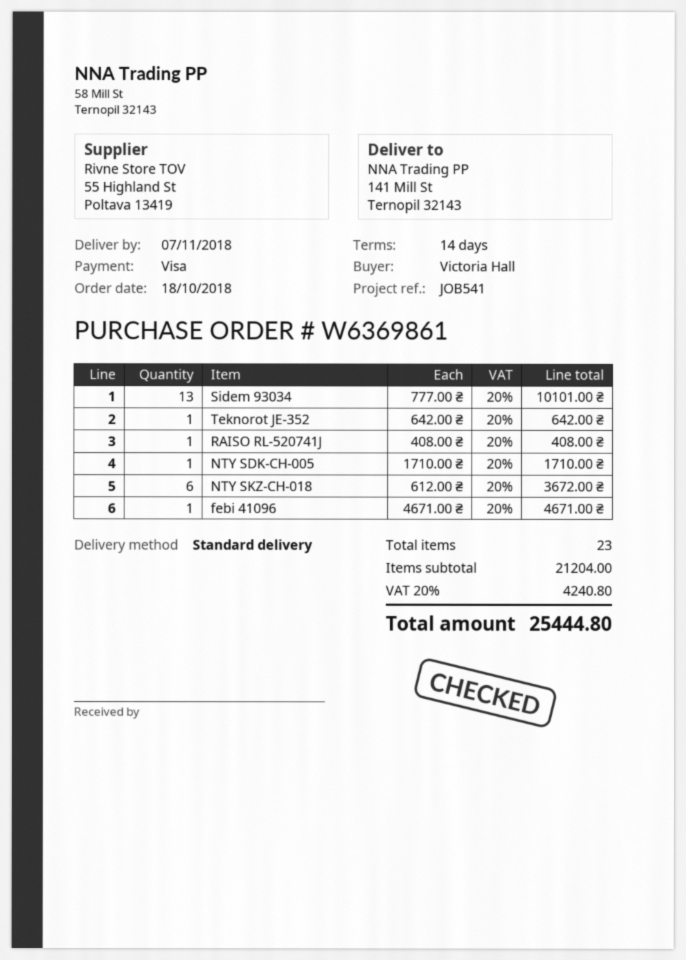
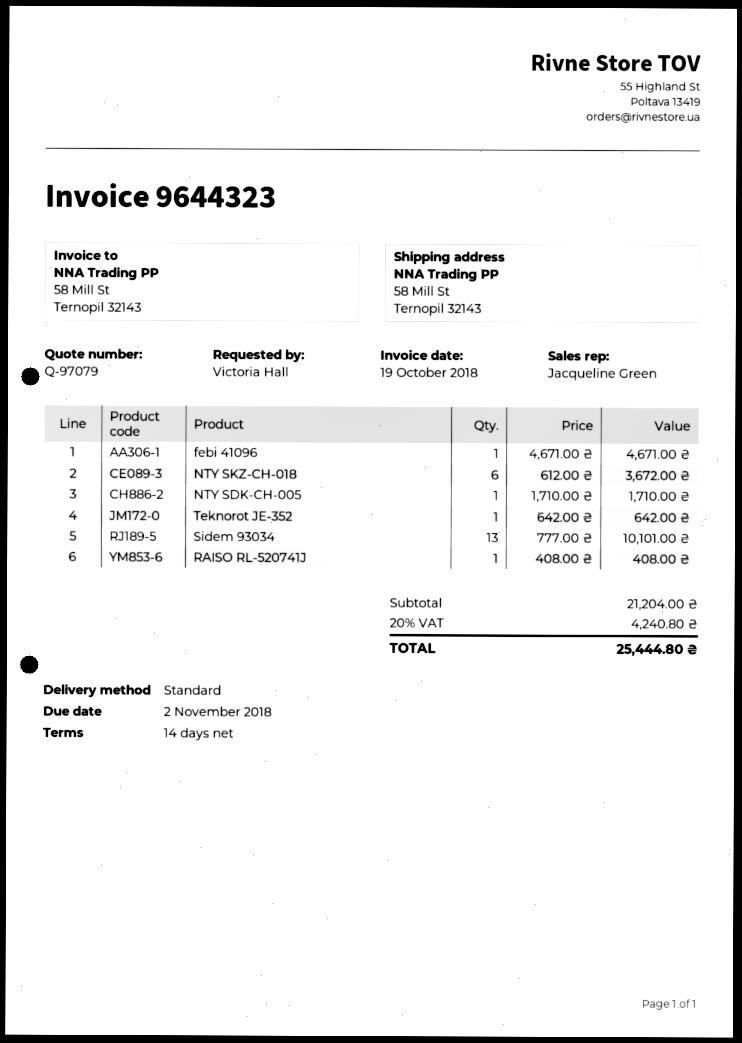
ship to: 141 Mill St, Ternopil 32143 -> 58 Mill St, Ternopil 32143

